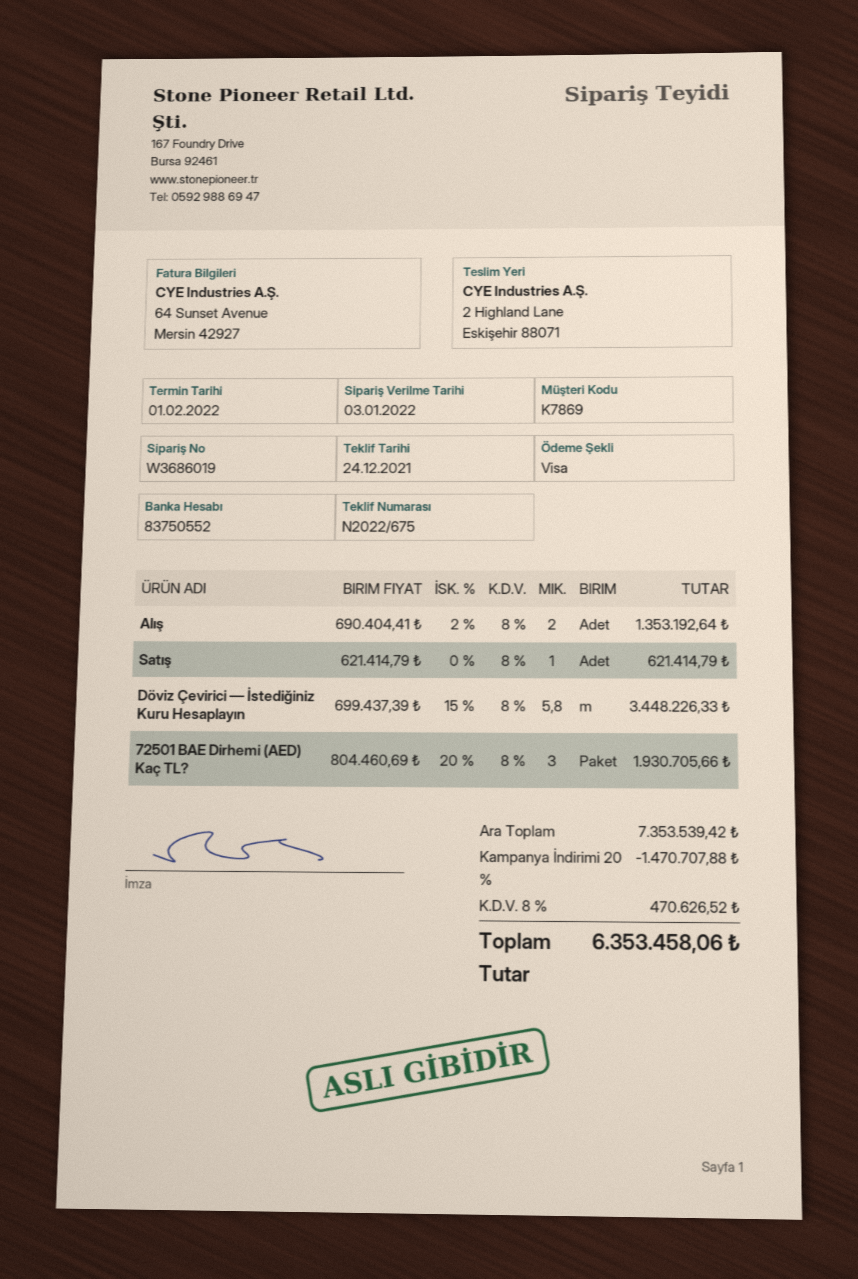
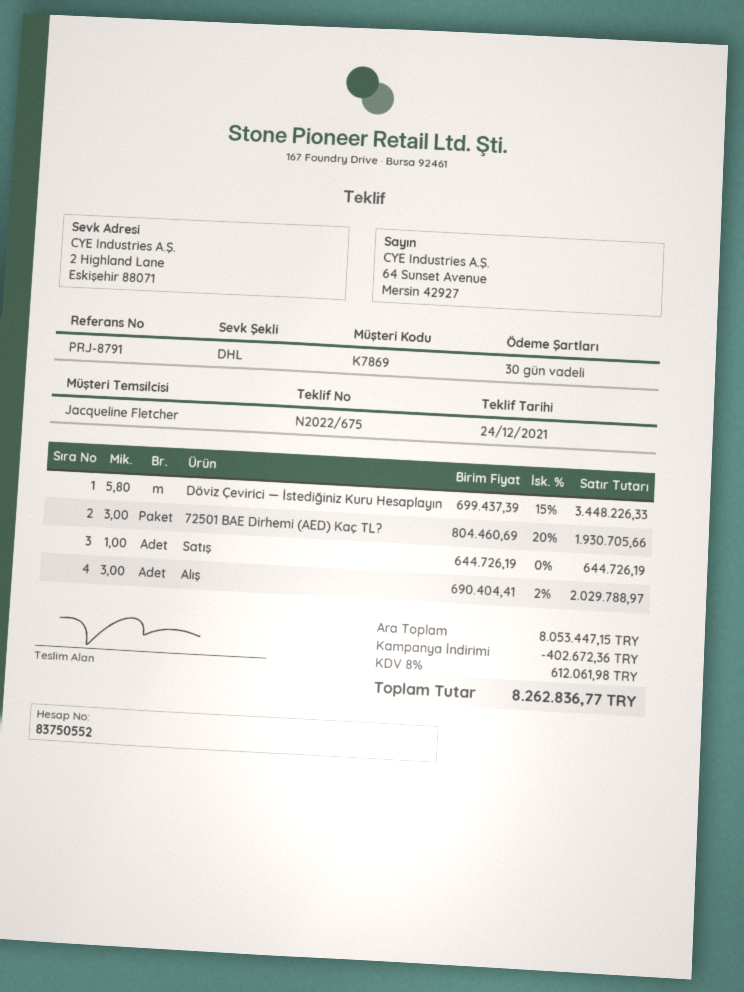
Alış: 2 x 690404.41 - 2% = 1353192.64 -> 3 x 690404.41 - 2% = 2029788.97
Satış: 1 x 621414.79 = 621414.79 -> 1 x 644726.19 = 644726.19
subtotal: 7353539.42 -> 8053447.15
discount: 1470707.88 -> 402672.36
tax: 8% = 470626.52 -> 8% = 612061.98
total: 6353458.06 -> 8262836.77

